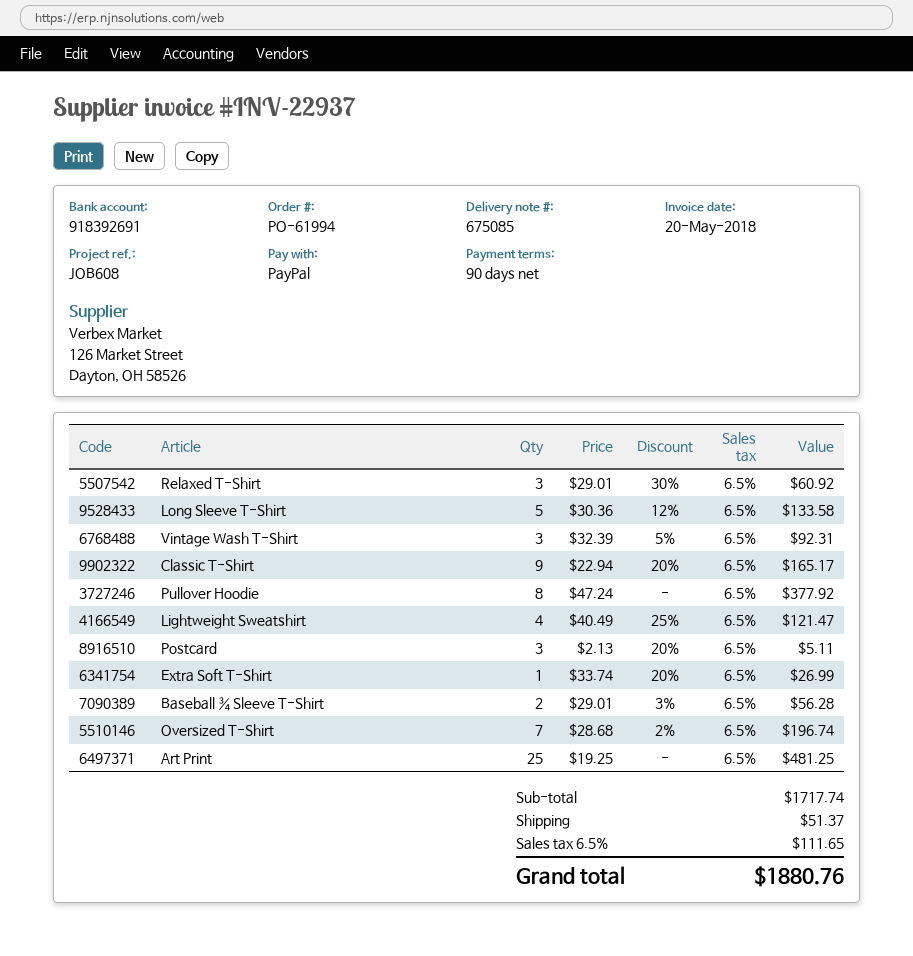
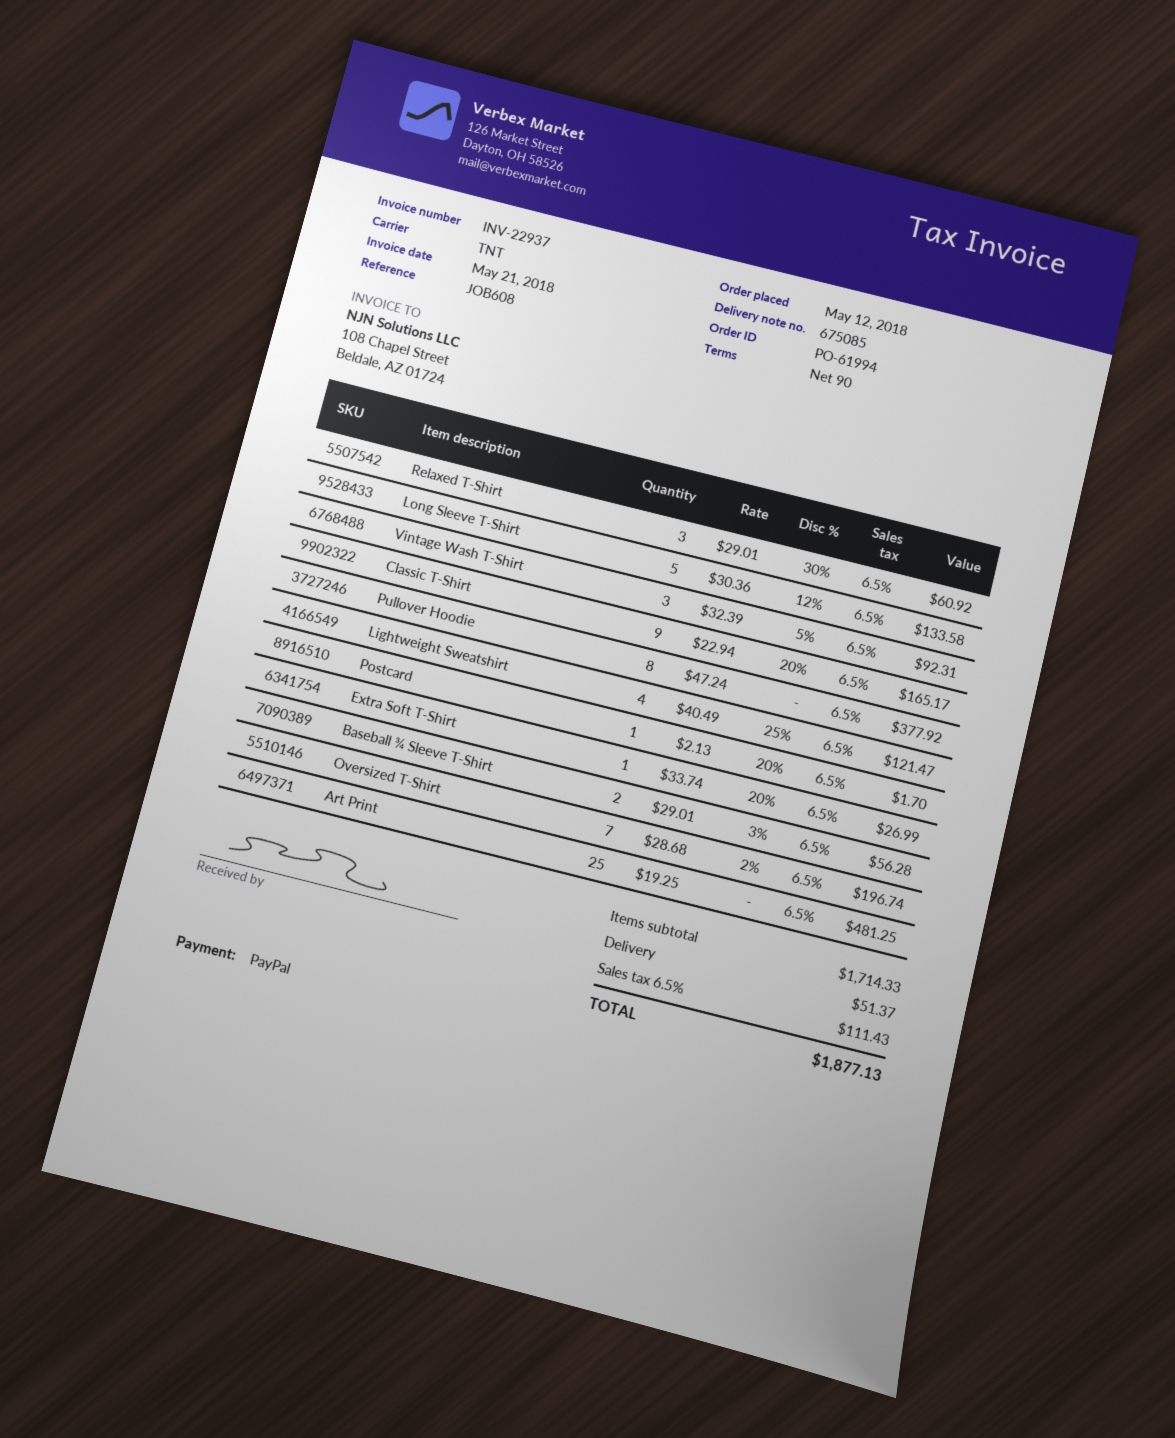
invoice date: 2018-05-20 -> 2018-05-21
Postcard: 3 x 2.13 - 20% = 5.11 -> 1 x 2.13 - 20% = 1.70
subtotal: 1717.74 -> 1714.33
tax: 6.5% = 111.65 -> 6.5% = 111.43
total: 1880.76 -> 1877.13

